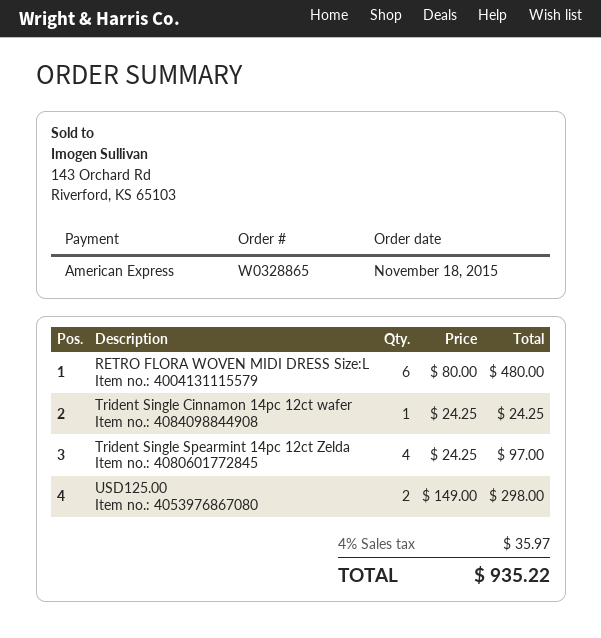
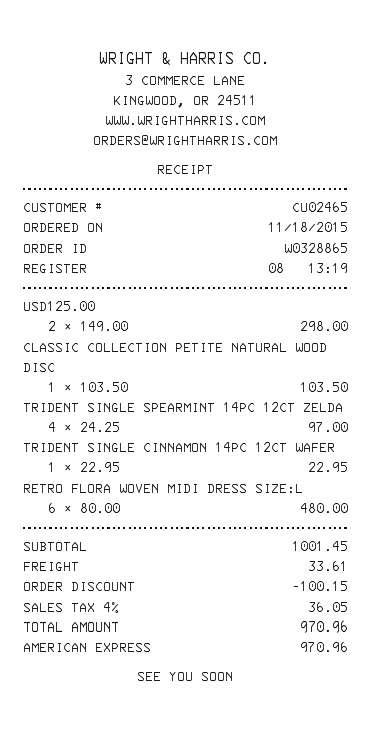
Trident Single Cinnamon 14pc 12ct wafer: 1 x 24.25 = 24.25 -> 1 x 22.95 = 22.95
CLASSIC COLLECTION PETITE NATURAL WOOD DISC: none -> 1 x 103.50 = 103.50
discount: none -> 100.15
shipping: none -> 33.61
tax: 4% = 35.97 -> 4% = 36.05
total: 935.22 -> 970.96

